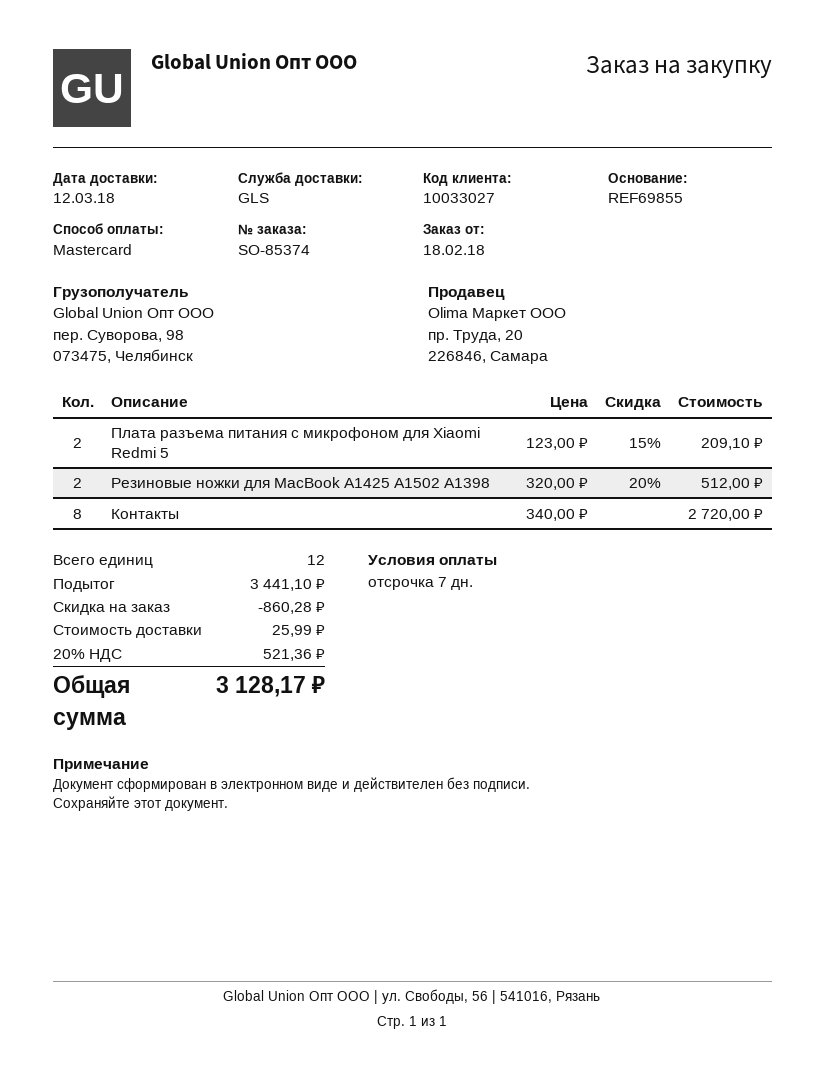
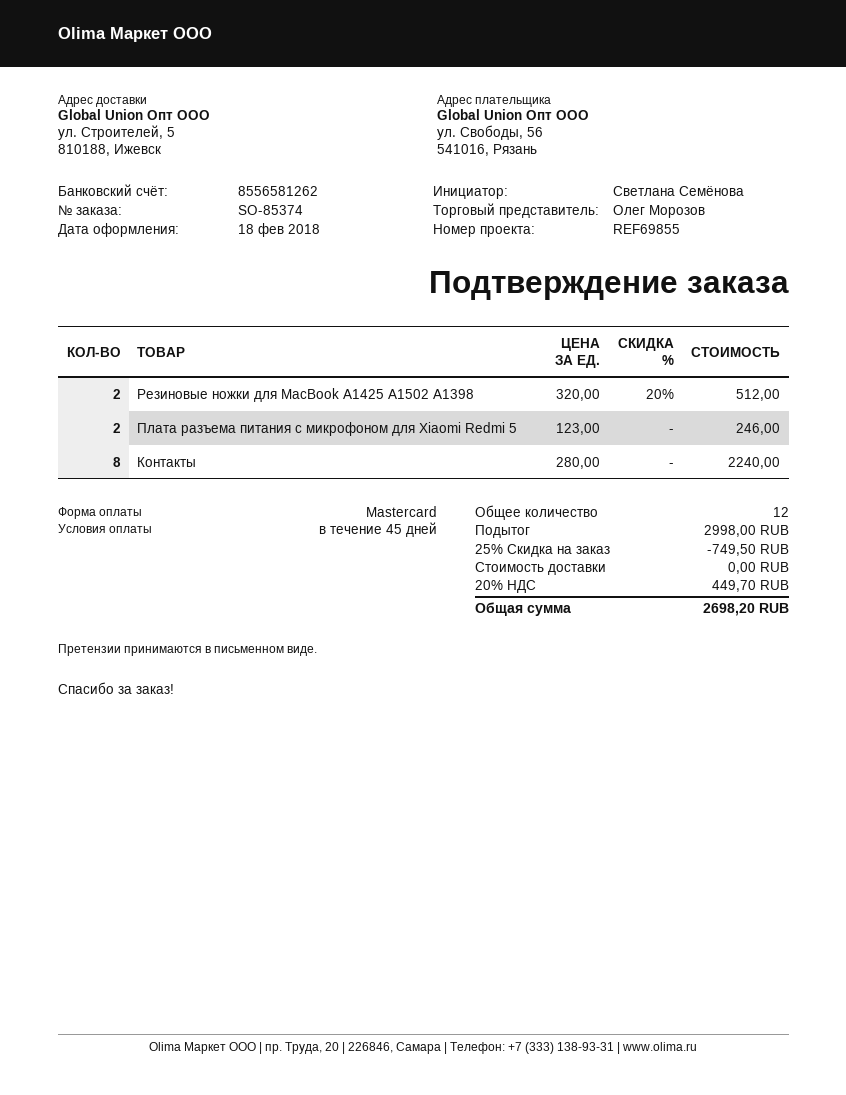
payment terms: 7 days -> 45 days
ship to: пер. Суворова, 98, 073475, Челябинск -> ул. Строителей, 5, 810188, Ижевск
Плата разъема питания с микрофоном для Xiaomi Redmi 5: 2 x 123.00 - 15% = 209.10 -> 2 x 123.00 = 246.00
Контакты: 8 x 340.00 = 2720.00 -> 8 x 280.00 = 2240.00
subtotal: 3441.10 -> 2998.00
discount: 860.28 -> 749.50
shipping: 25.99 -> 0.00
tax: 20% = 521.36 -> 20% = 449.70
total: 3128.17 -> 2698.20

